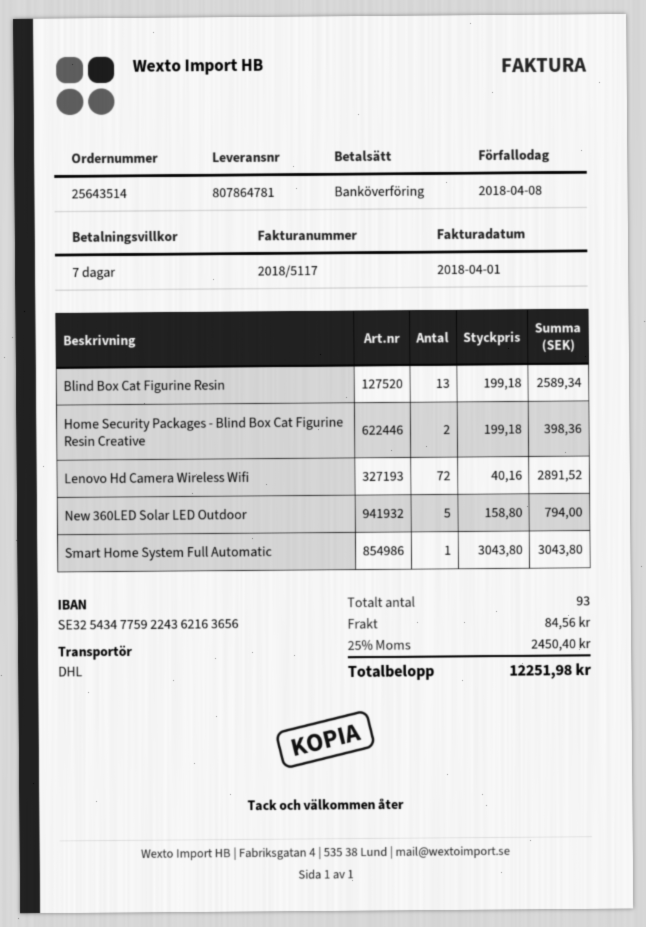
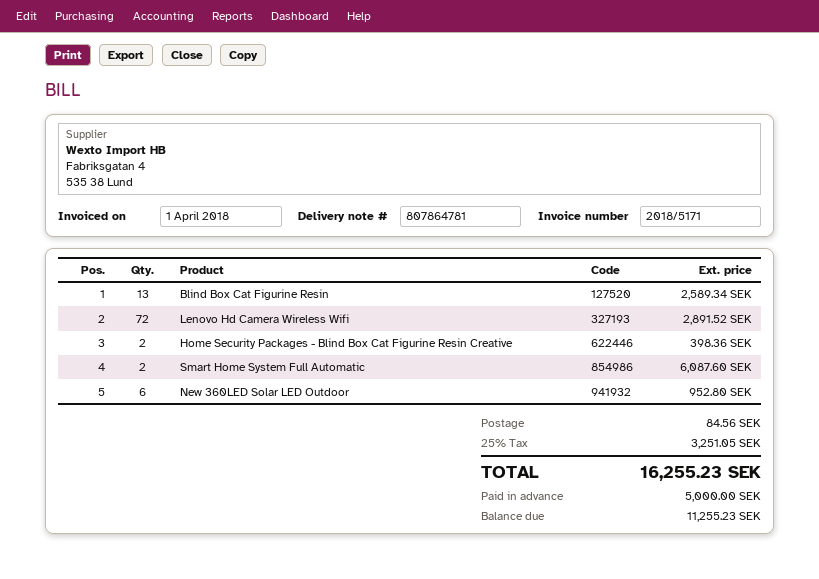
invoice number: 2018/5117 -> 2018/5171
New 360LED Solar LED Outdoor: 5 for 794.00 -> 6 for 952.80
Smart Home System Full Automatic: 1 for 3043.80 -> 2 for 6087.60
tax: 25% = 2450.40 -> 25% = 3251.05
total: 12251.98 -> 16255.23

